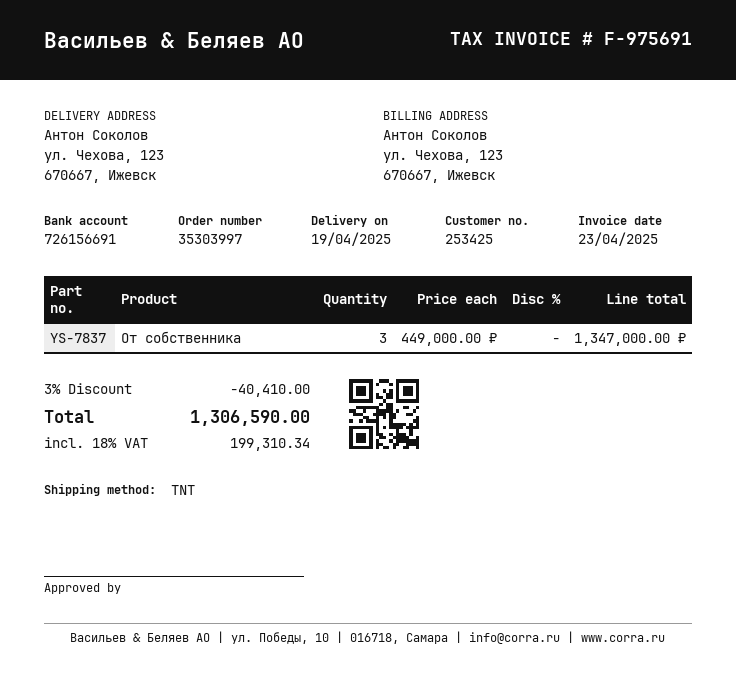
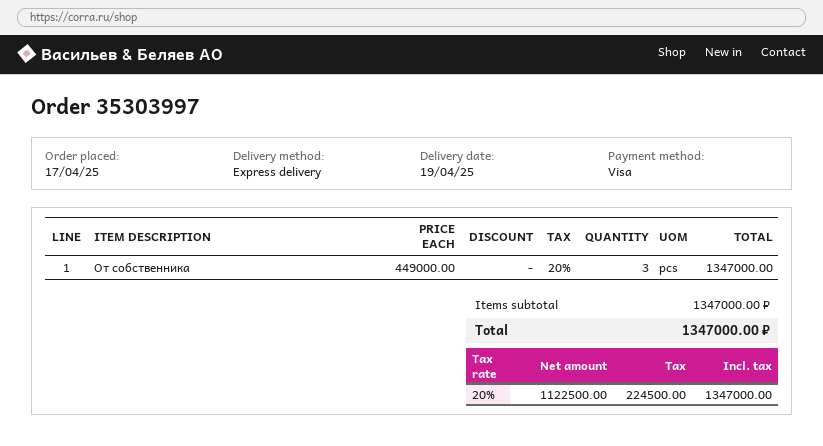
shipping method: TNT -> express
discount: 3% = 40410.00 -> none
tax: 18% = 199310.34 -> 20% = 224500.00
total: 1306590.00 -> 1347000.00

